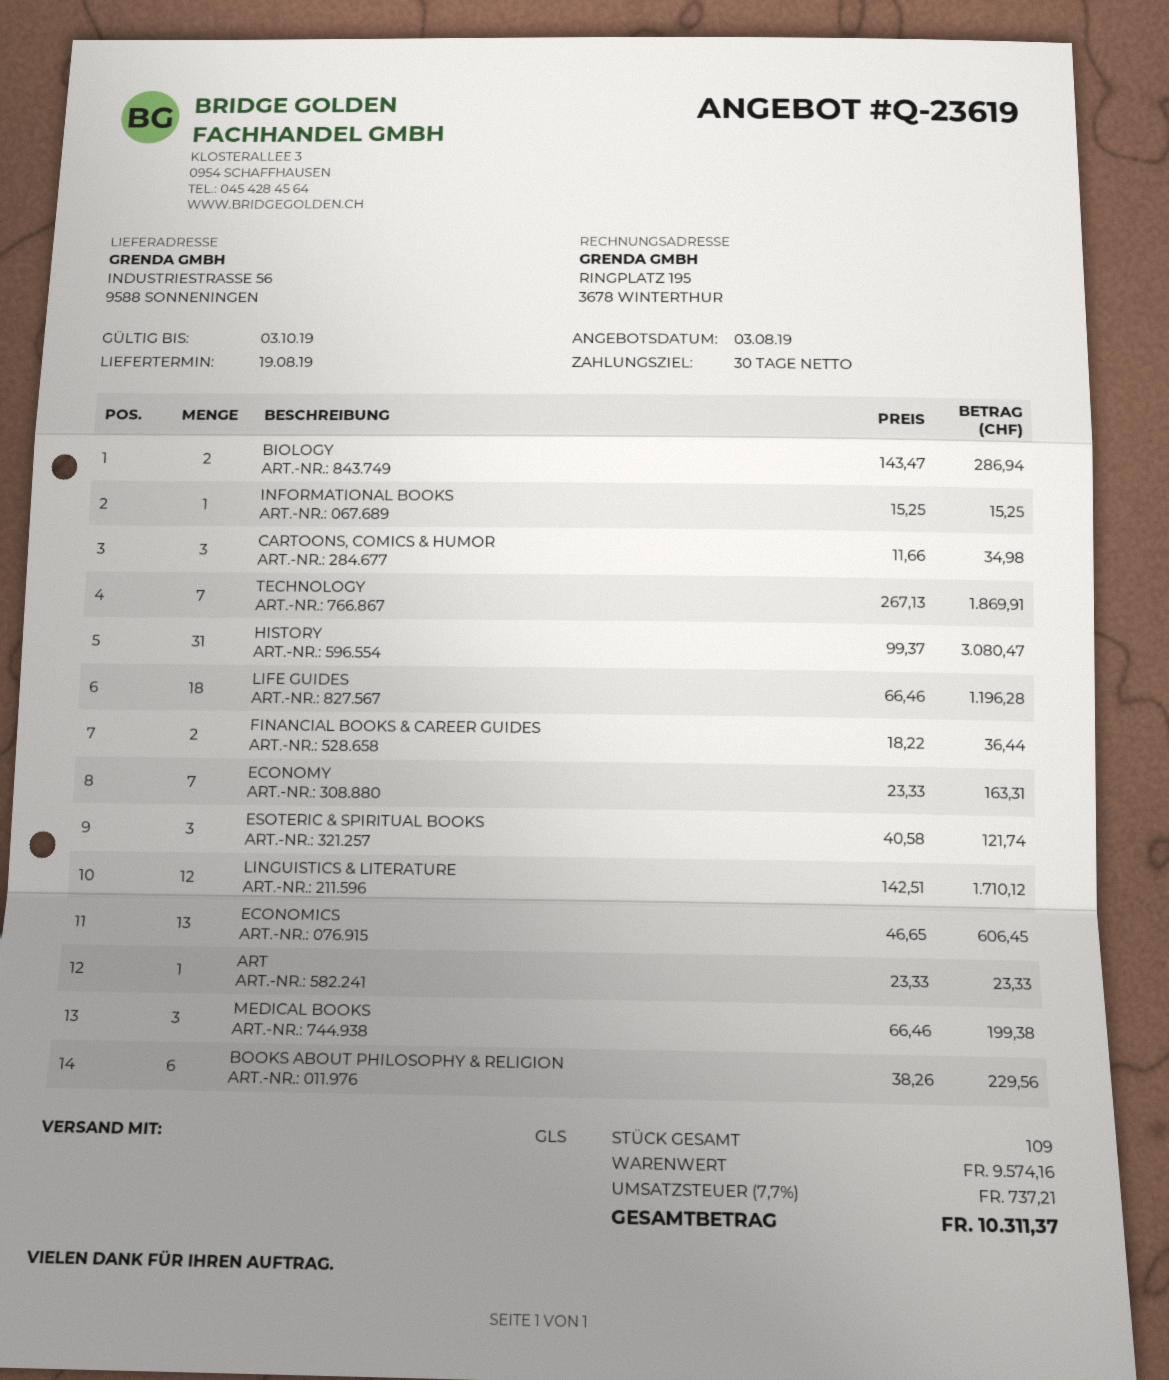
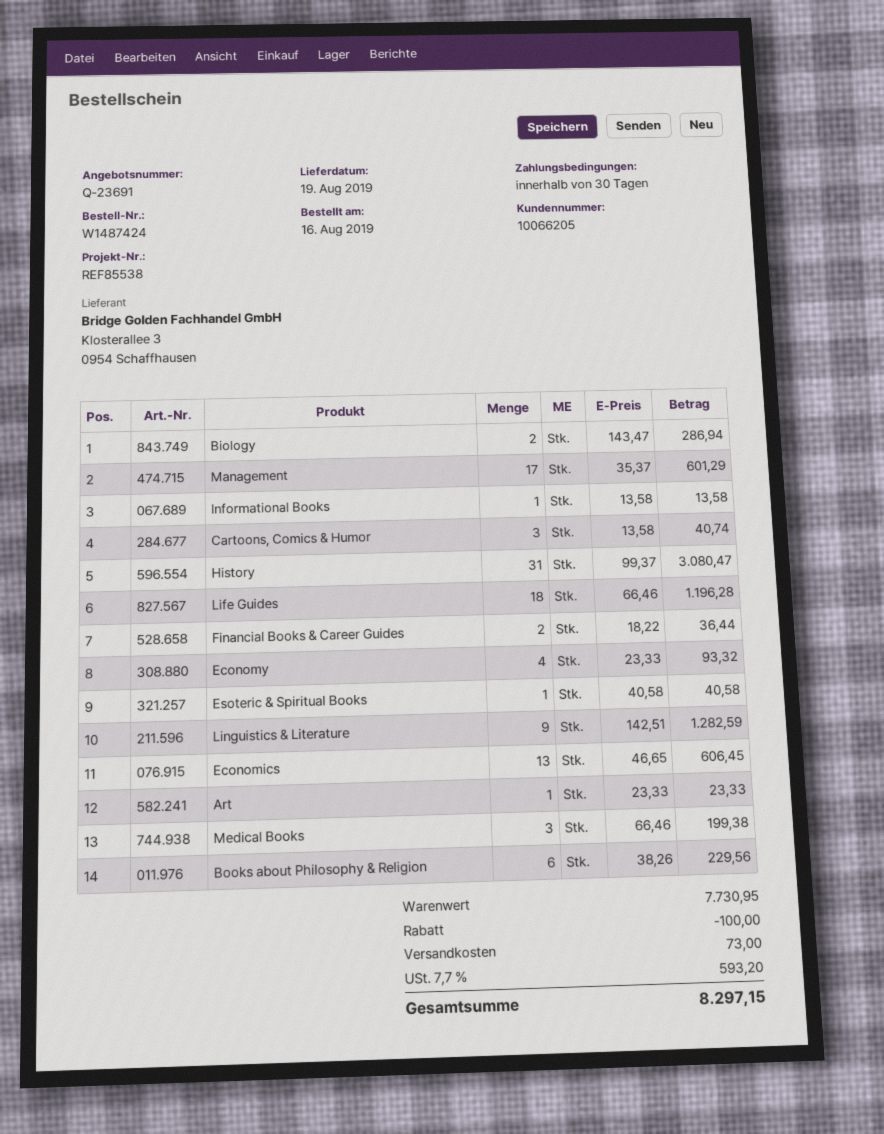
quote number: Q-23619 -> Q-23691
INFORMATIONAL BOOKS: 1 x 15.25 = 15.25 -> 1 x 13.58 = 13.58
CARTOONS, COMICS & HUMOR: 3 x 11.66 = 34.98 -> 3 x 13.58 = 40.74
TECHNOLOGY: 7 x 267.13 = 1869.91 -> none
ECONOMY: 7 x 23.33 = 163.31 -> 4 x 23.33 = 93.32
ESOTERIC & SPIRITUAL BOOKS: 3 x 40.58 = 121.74 -> 1 x 40.58 = 40.58
LINGUISTICS & LITERATURE: 12 x 142.51 = 1710.12 -> 9 x 142.51 = 1282.59
Management: none -> 17 x 35.37 = 601.29
subtotal: 9574.16 -> 7730.95
discount: none -> 100.00
shipping: none -> 73.00
tax: 7.7% = 737.21 -> 7.7% = 593.20
total: 10311.37 -> 8297.15

